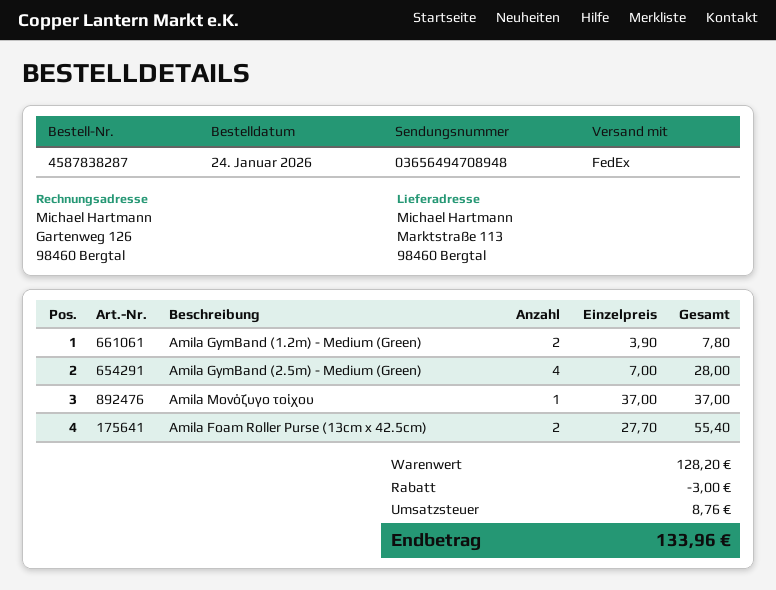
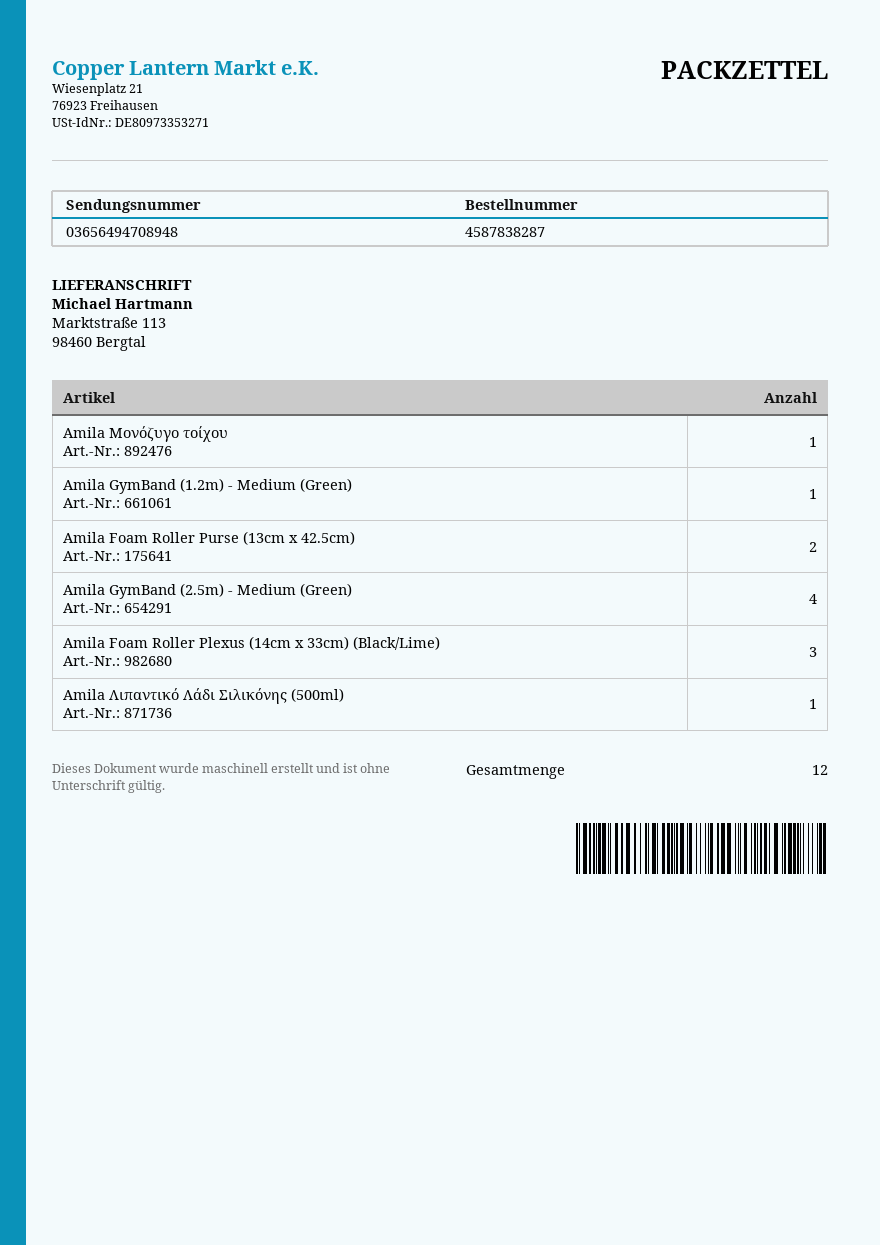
Amila GymBand (1.2m) - Medium (Green): 2 -> 1
Amila Foam Roller Plexus (14cm x 33cm) (Black/Lime): none -> 3
Amila Λιπαντικό Λάδι Σιλικόνης (500ml): none -> 1

